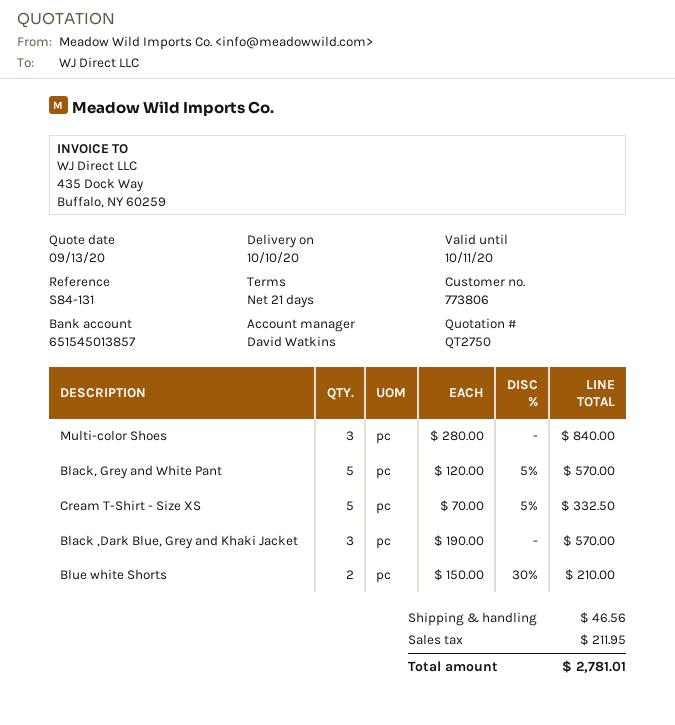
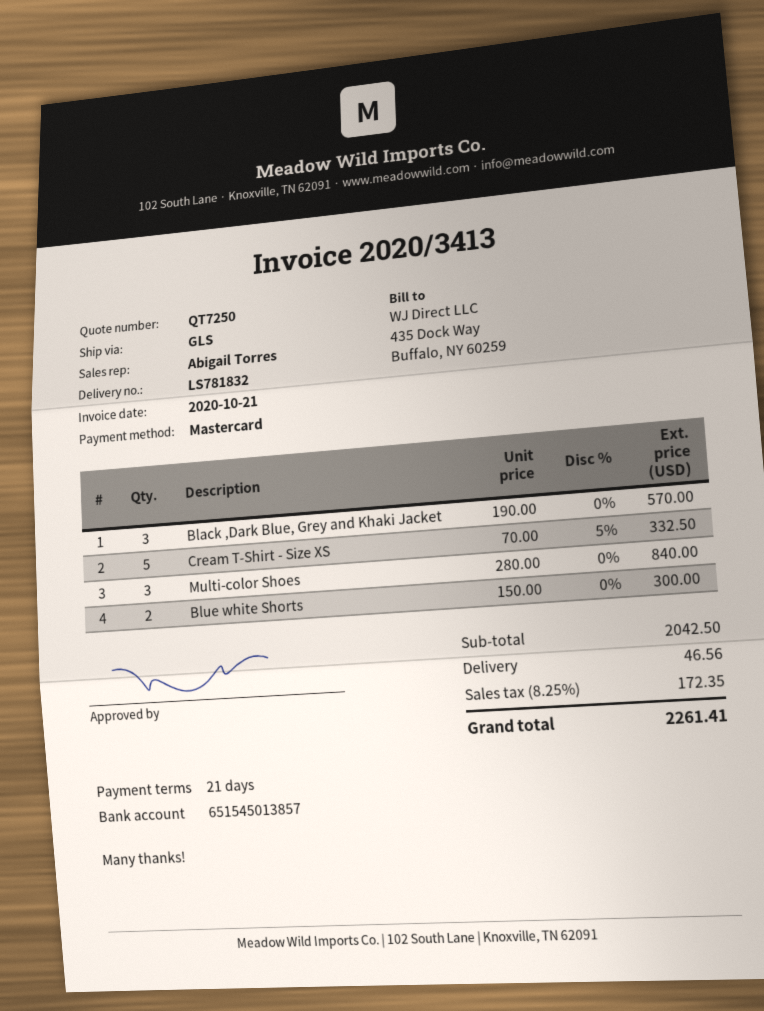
quote number: QT2750 -> QT7250
sales rep: David Watkins -> Abigail Torres
Black, Grey and White Pant: 5 x 120.00 - 5% = 570.00 -> none
Blue white Shorts: 2 x 150.00 - 30% = 210.00 -> 2 x 150.00 = 300.00
tax: 211.95 -> 172.35
total: 2781.01 -> 2261.41

